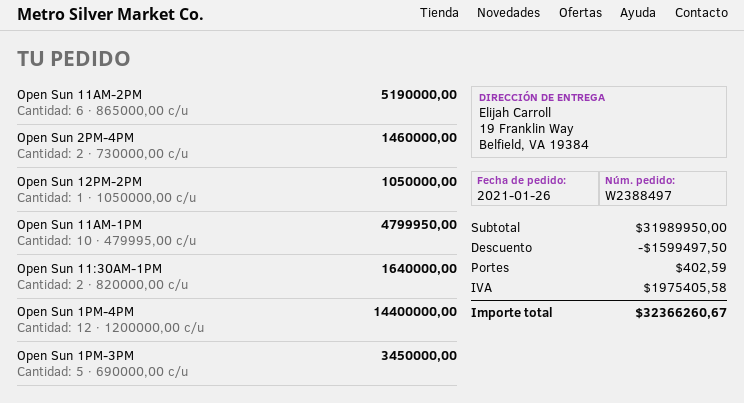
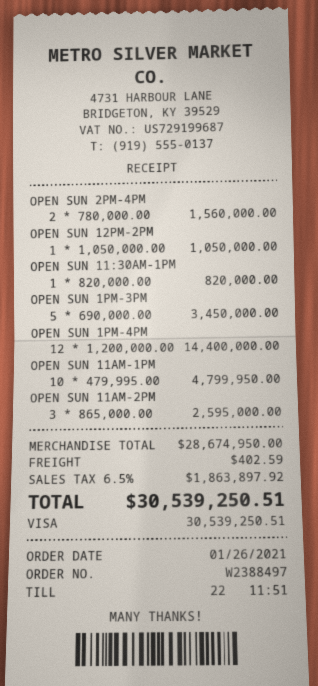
Open Sun 11AM-2PM: 6 x 865000.00 = 5190000.00 -> 3 x 865000.00 = 2595000.00
Open Sun 2PM-4PM: 2 x 730000.00 = 1460000.00 -> 2 x 780000.00 = 1560000.00
Open Sun 11:30AM-1PM: 2 x 820000.00 = 1640000.00 -> 1 x 820000.00 = 820000.00
subtotal: 31989950.00 -> 28674950.00
discount: 1599497.50 -> none
tax: 1975405.58 -> 1863897.92
total: 32366260.67 -> 30539250.51

